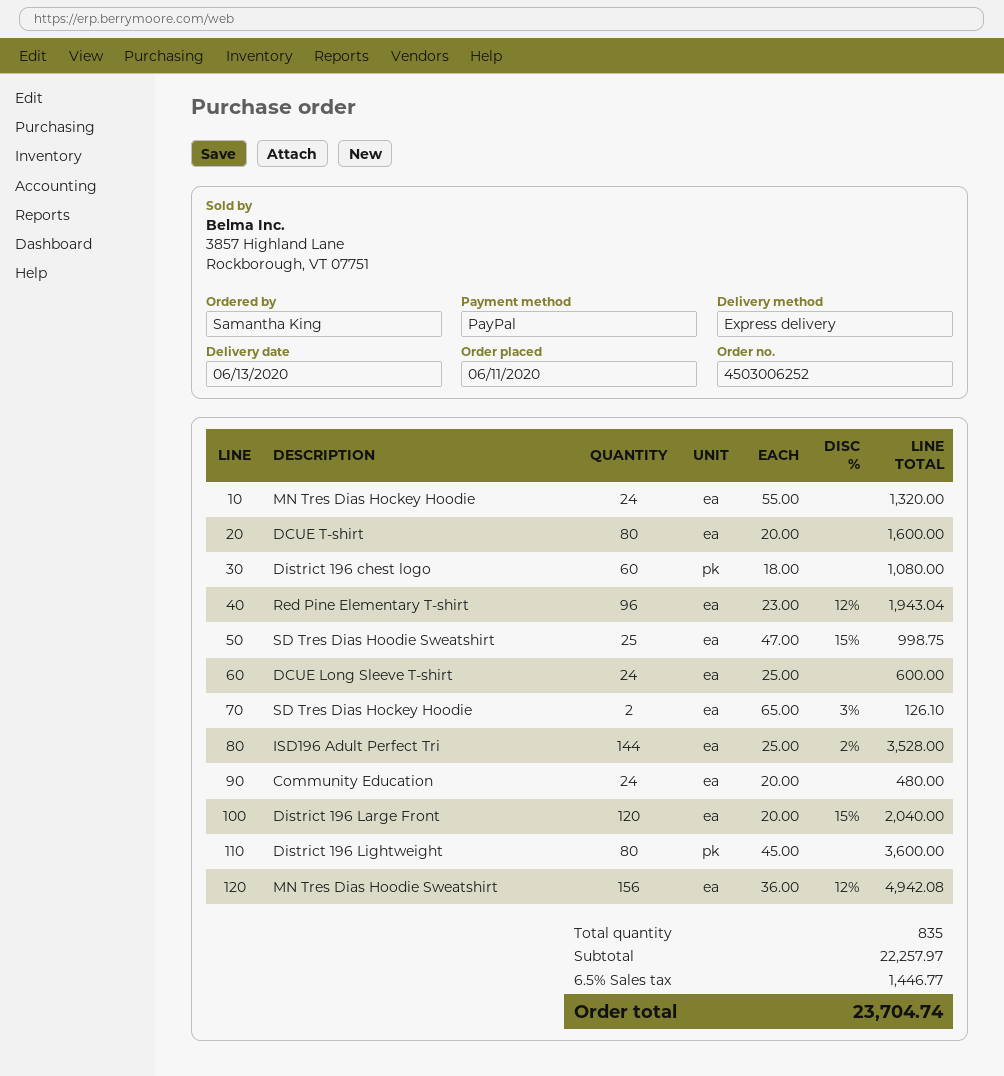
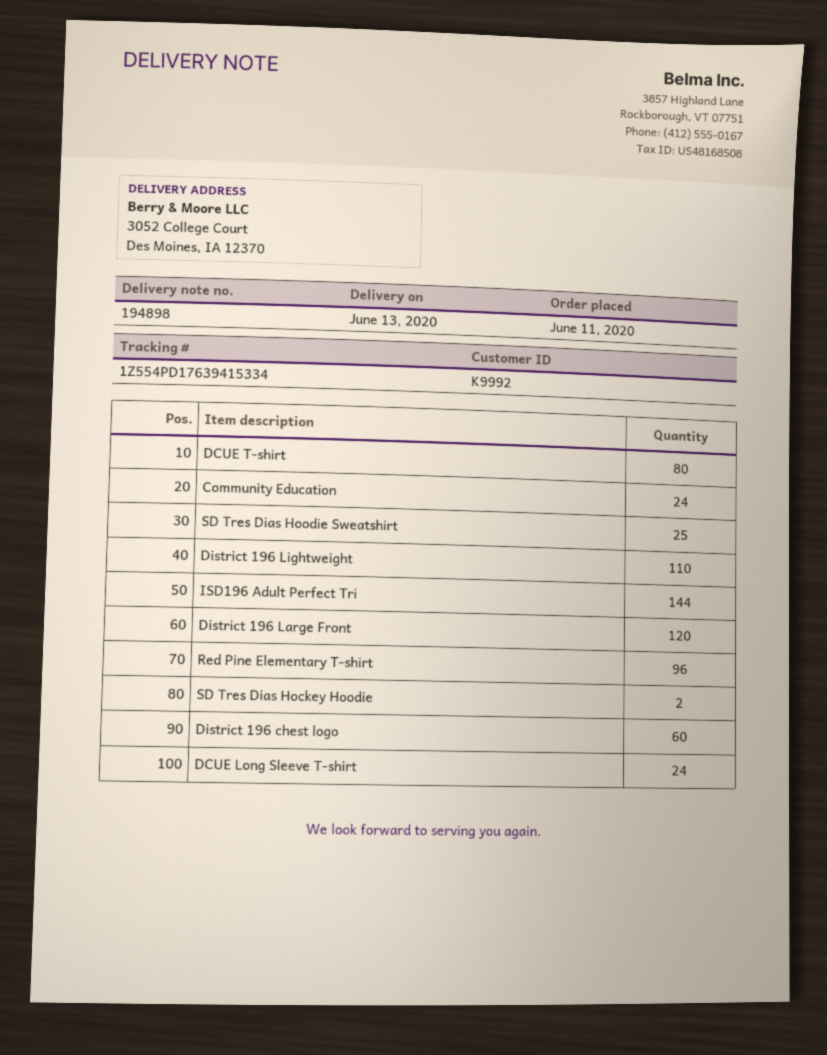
MN Tres Dias Hockey Hoodie: 24 -> none
District 196 Lightweight: 80 -> 110
MN Tres Dias Hoodie Sweatshirt: 156 -> none

